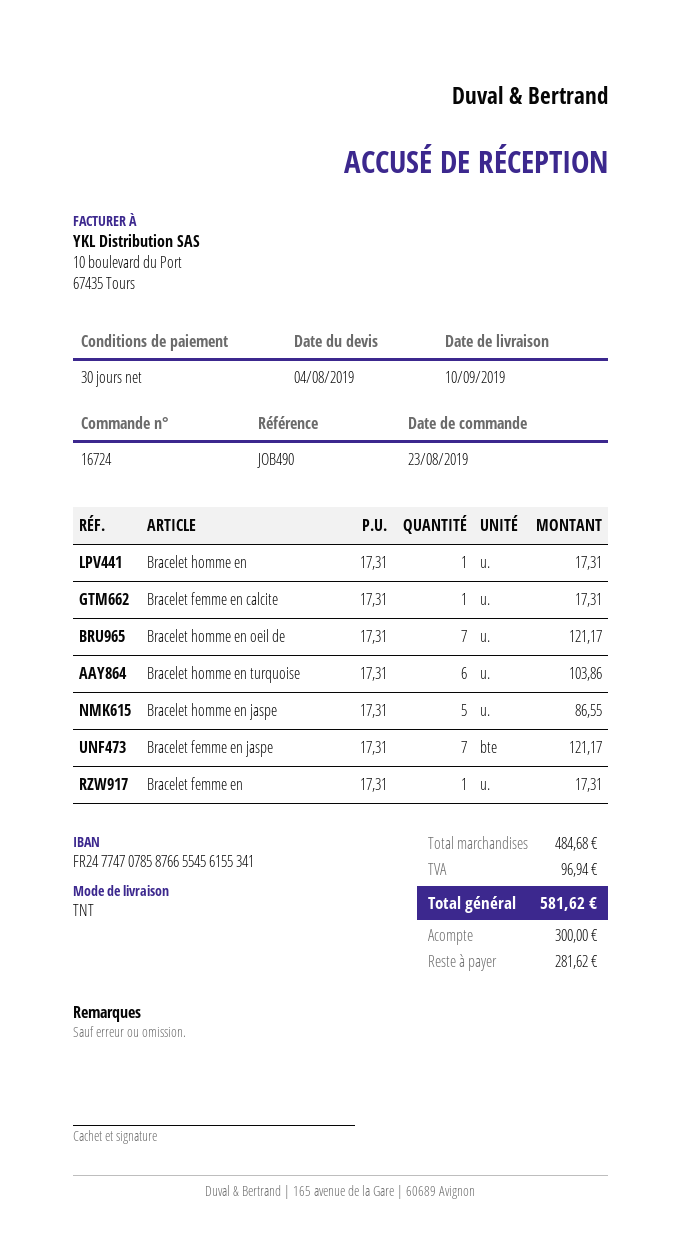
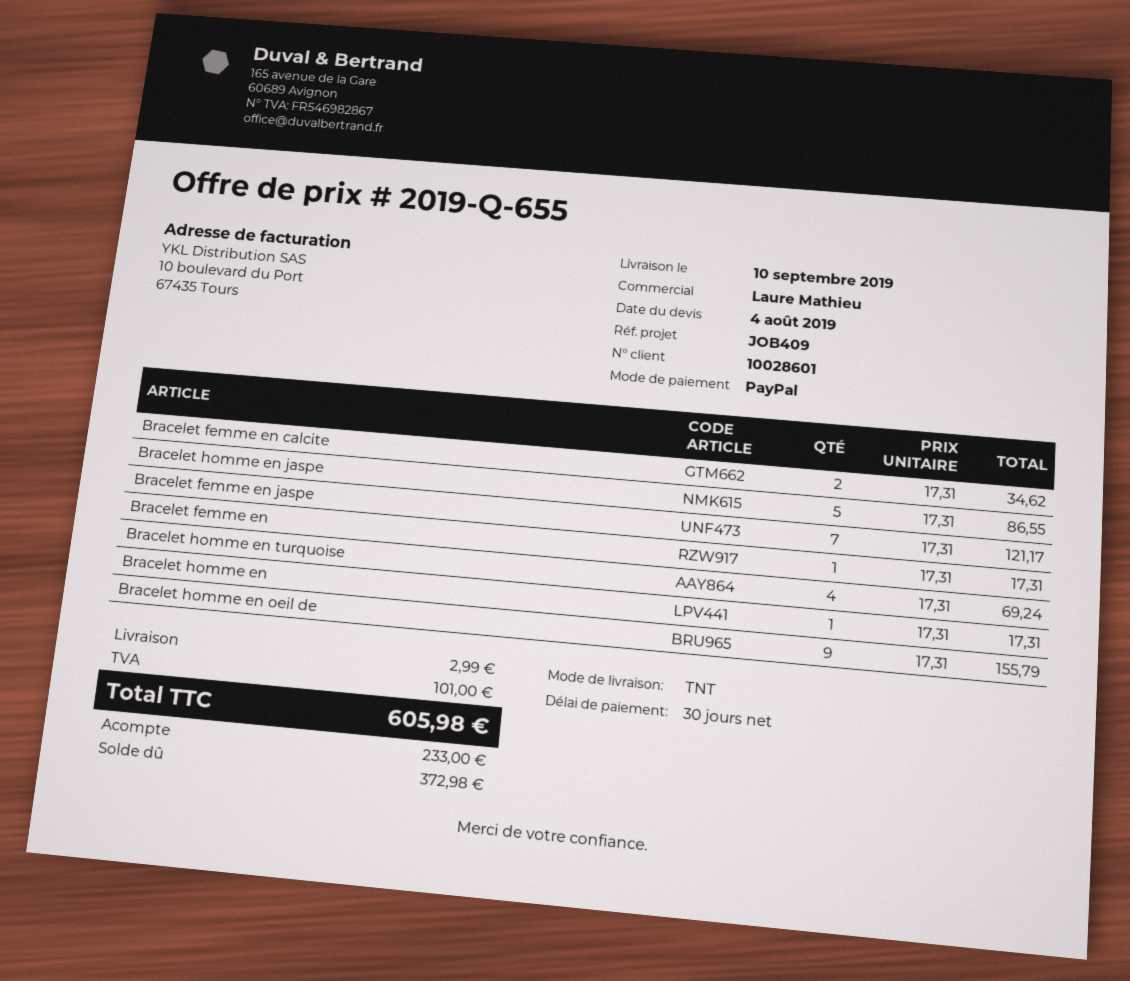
reference: JOB490 -> JOB409
Bracelet femme en calcite: 1 x 17.31 = 17.31 -> 2 x 17.31 = 34.62
Bracelet homme en oeil de: 7 x 17.31 = 121.17 -> 9 x 17.31 = 155.79
Bracelet homme en turquoise: 6 x 17.31 = 103.86 -> 4 x 17.31 = 69.24
shipping: none -> 2.99
tax: 96.94 -> 101.00
total: 581.62 -> 605.98
deposit: 300.00 -> 233.00
balance: 281.62 -> 372.98

